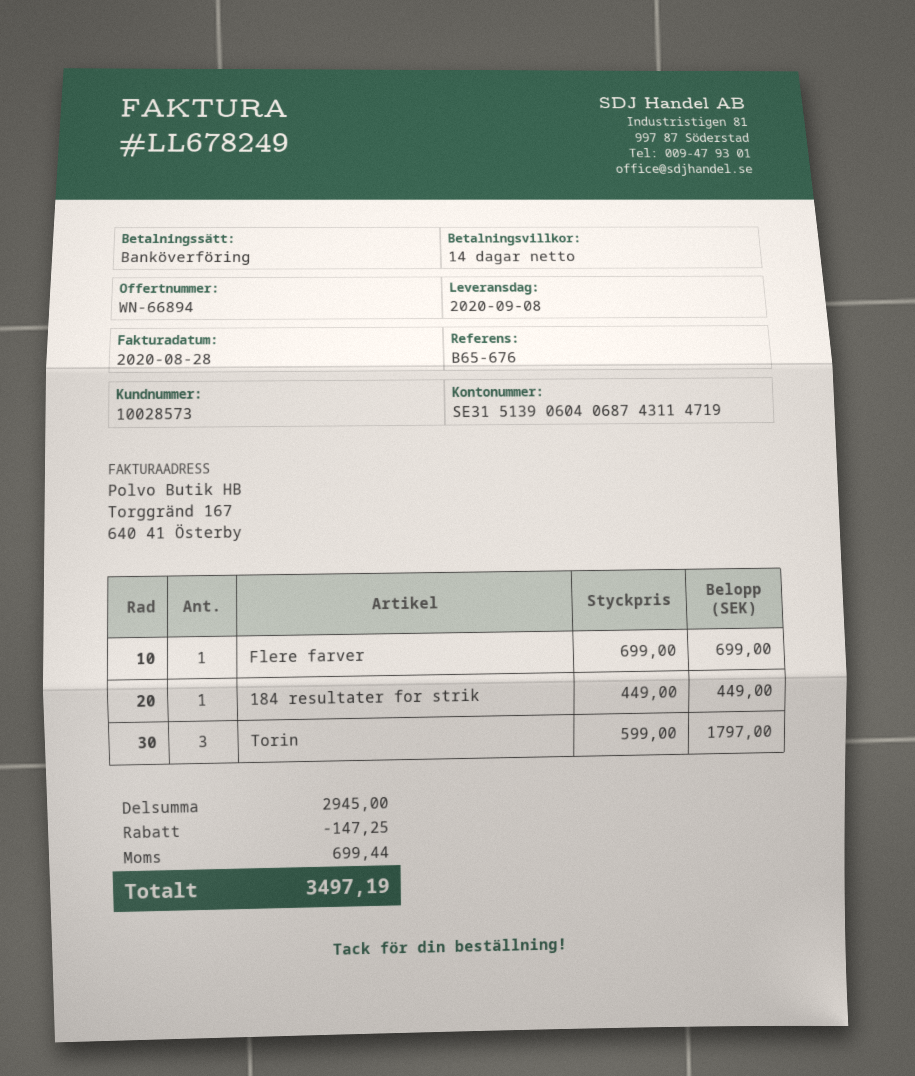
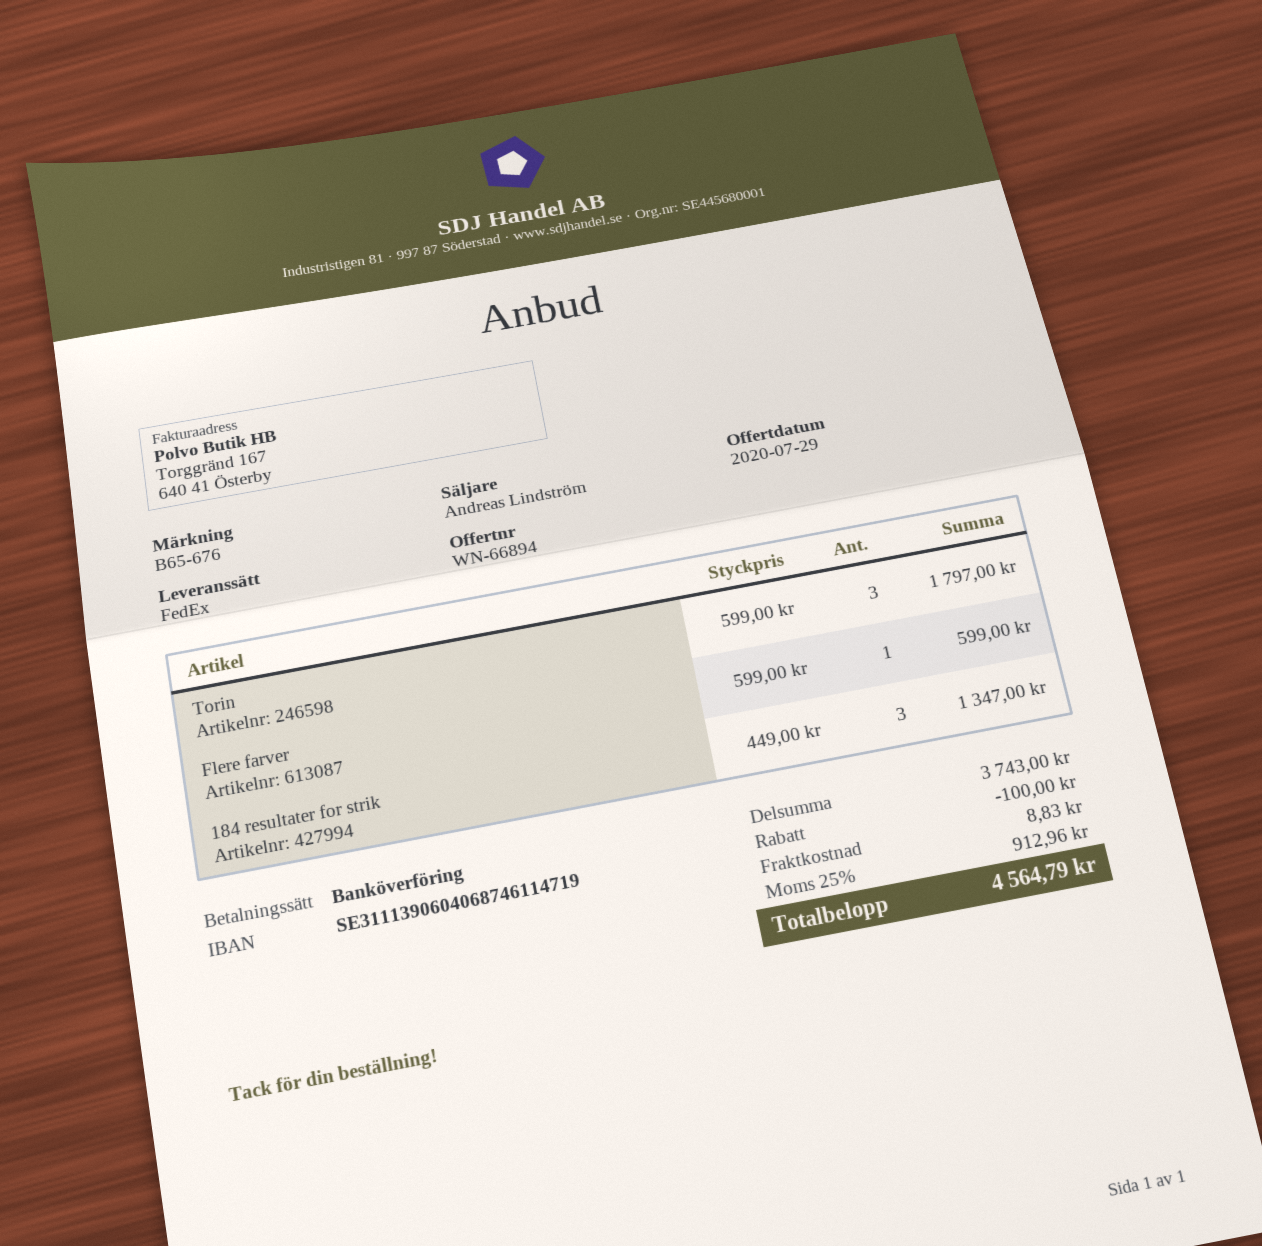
bank account: SE3151390604068743114719 -> SE3111390604068746114719
Flere farver: 1 x 699.00 = 699.00 -> 1 x 599.00 = 599.00
184 resultater for strik: 1 x 449.00 = 449.00 -> 3 x 449.00 = 1347.00
subtotal: 2945.00 -> 3743.00
discount: 147.25 -> 100.00
shipping: none -> 8.83
tax: 699.44 -> 912.96
total: 3497.19 -> 4564.79

